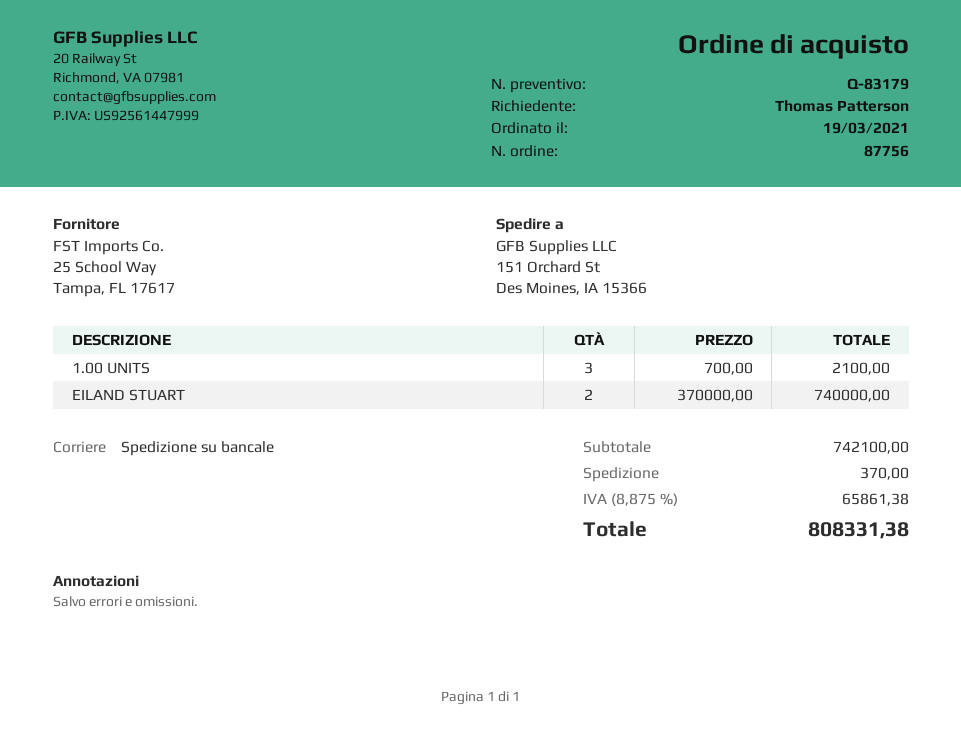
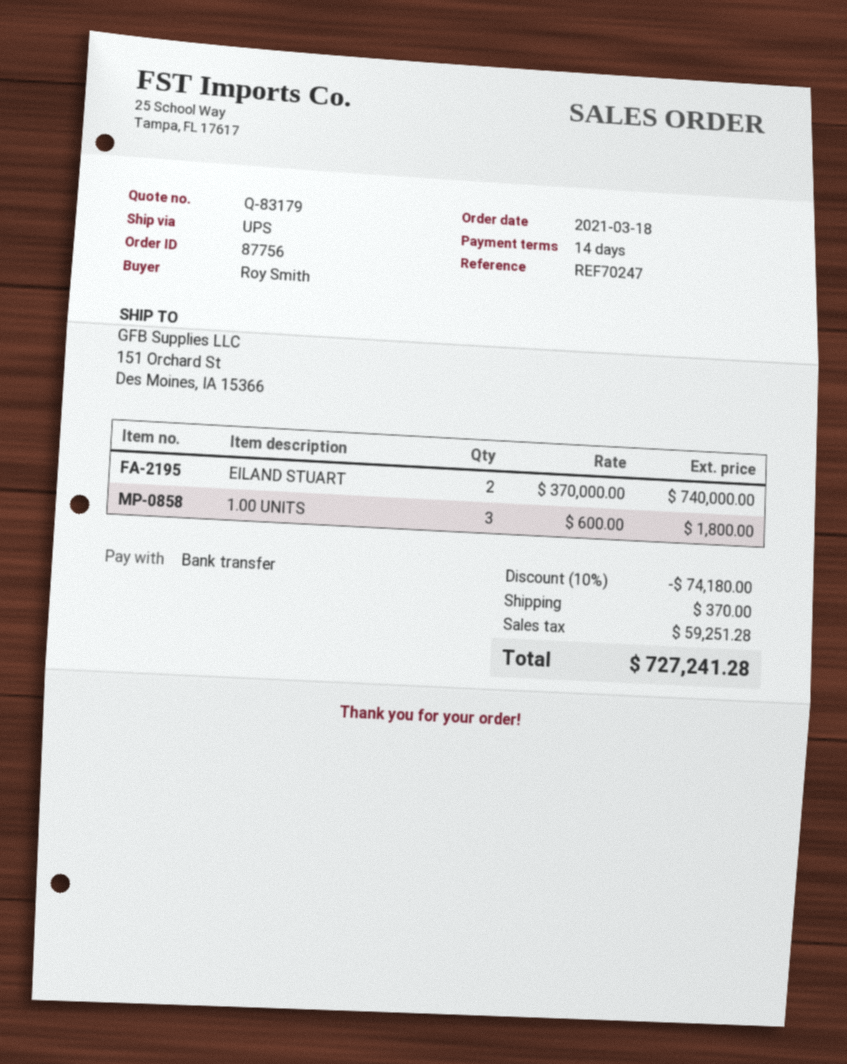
order date: 2021-03-19 -> 2021-03-18
ordered by: Thomas Patterson -> Roy Smith
shipping method: pallet freight -> UPS
1.00 UNITS: 3 x 700.00 = 2100.00 -> 3 x 600.00 = 1800.00
discount: none -> 10% = 74180.00
tax: 65861.38 -> 59251.28
total: 808331.38 -> 727241.28

